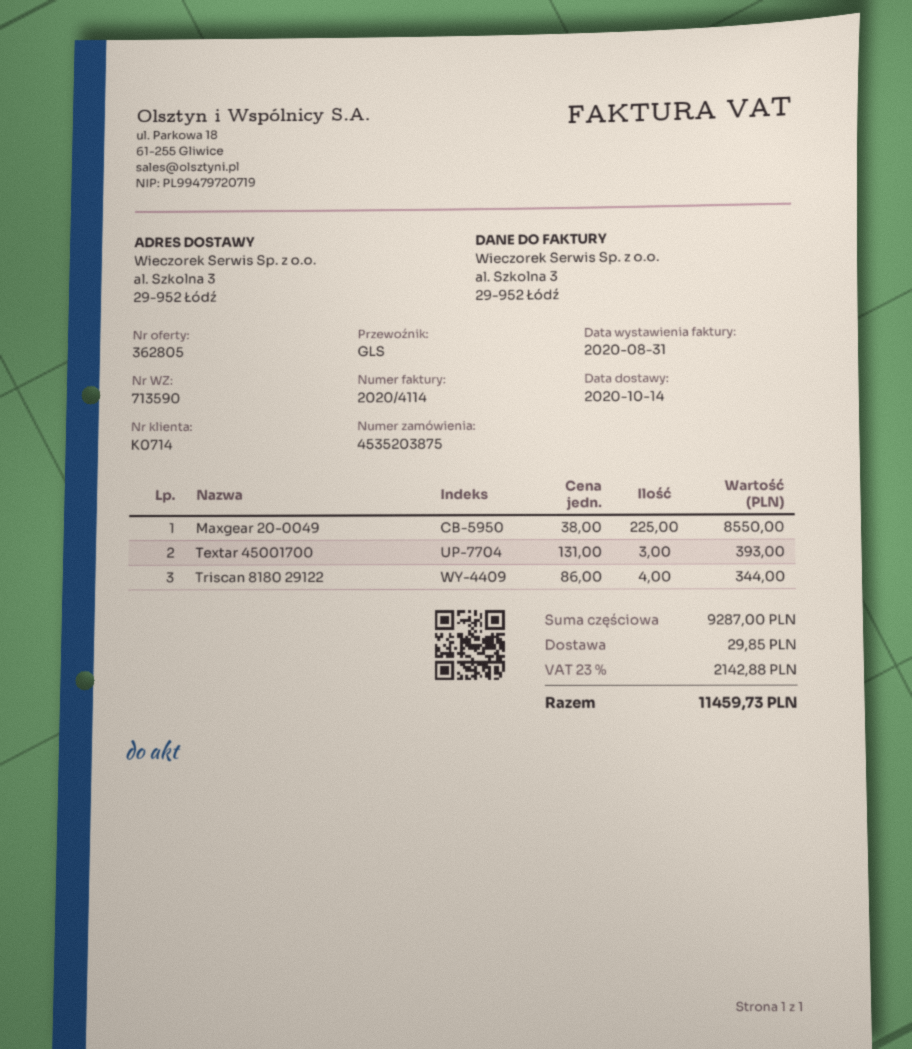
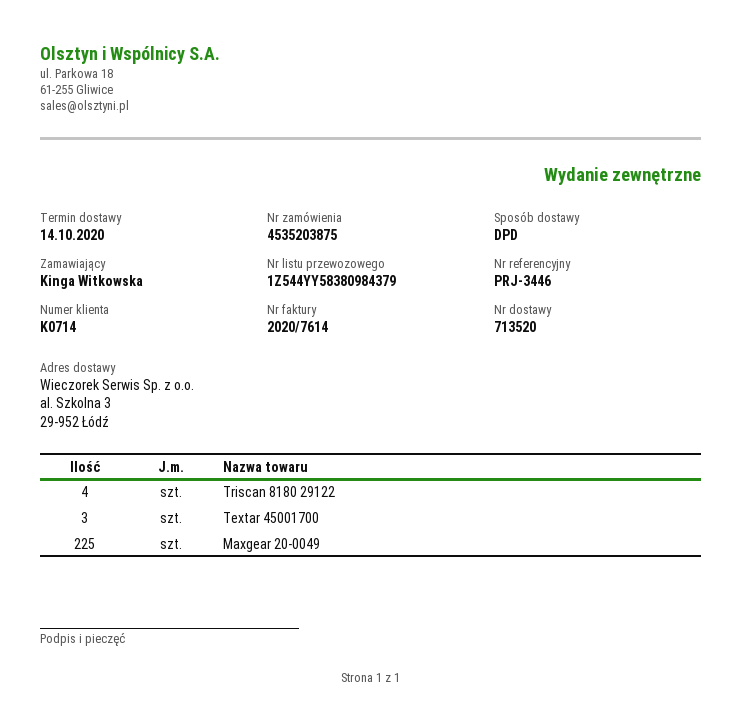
delivery note number: 713590 -> 713520
invoice number: 2020/4114 -> 2020/7614
shipping method: GLS -> DPD

